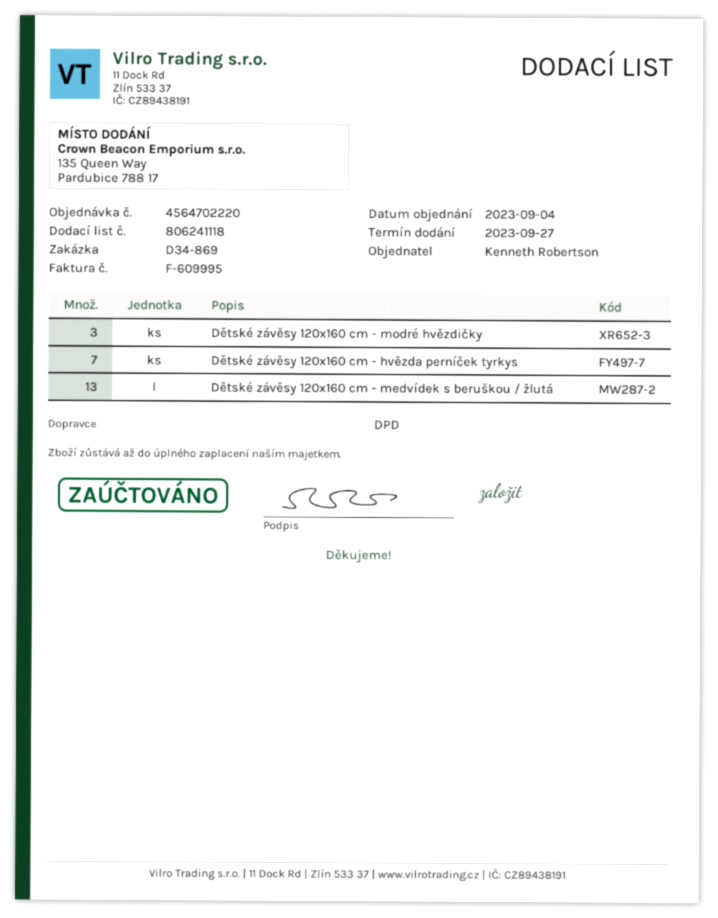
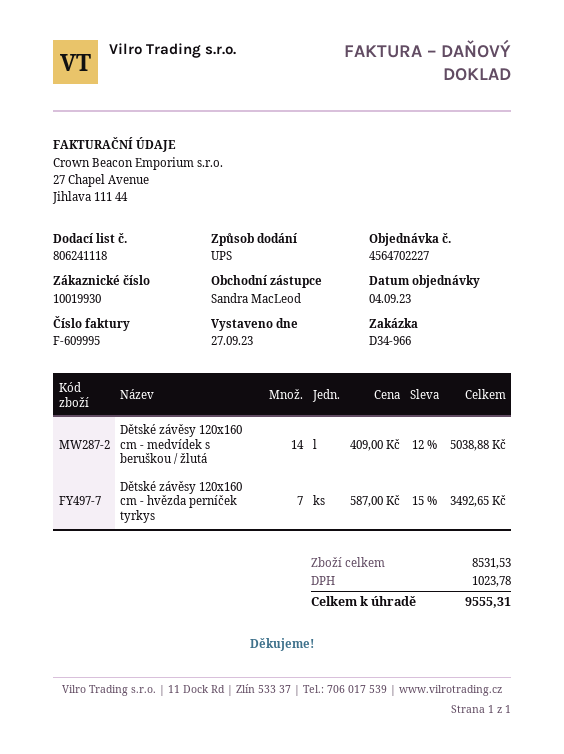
order number: 4564702220 -> 4564702227
reference: D34-869 -> D34-966
shipping method: DPD -> UPS
Dětské závěsy 120x160 cm - modré hvězdičky: 3 -> none
Dětské závěsy 120x160 cm - medvídek s beruškou / žlutá: 13 -> 14

